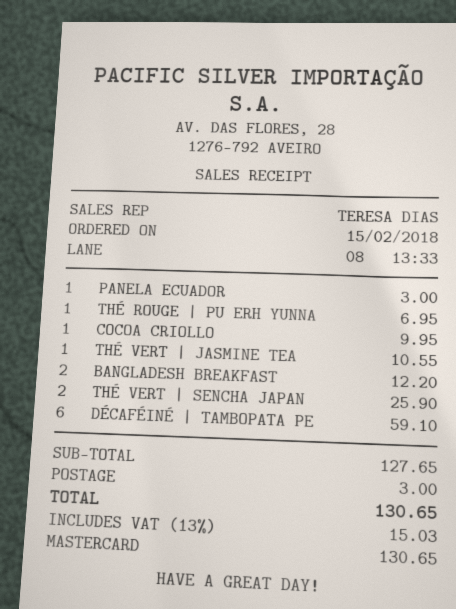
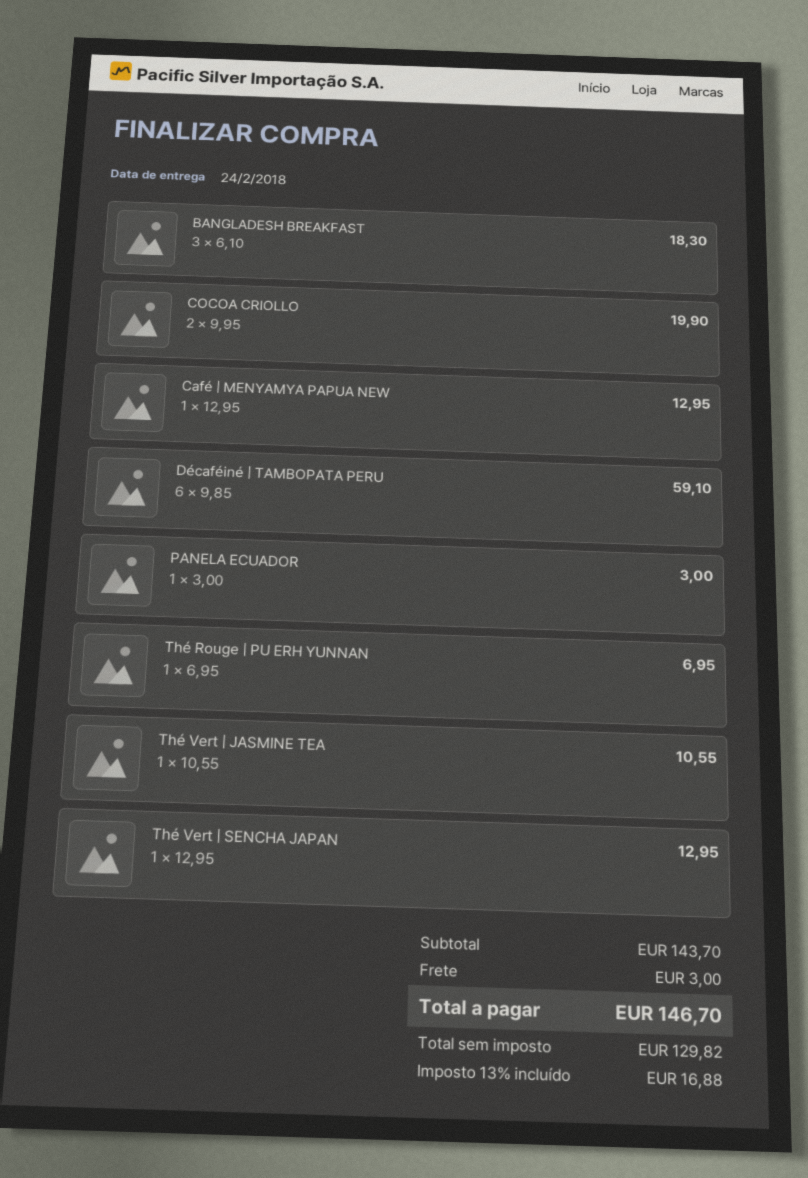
COCOA CRIOLLO: 1 for 9.95 -> 2 for 19.90
BANGLADESH BREAKFAST: 2 for 12.20 -> 3 for 18.30
THÉ VERT | SENCHA JAPAN: 2 for 25.90 -> 1 for 12.95
Café | MENYAMYA PAPUA NEW: none -> 1 for 12.95
subtotal: 127.65 -> 143.70
tax: 13% = 15.03 -> 13% = 16.88
total: 130.65 -> 146.70

